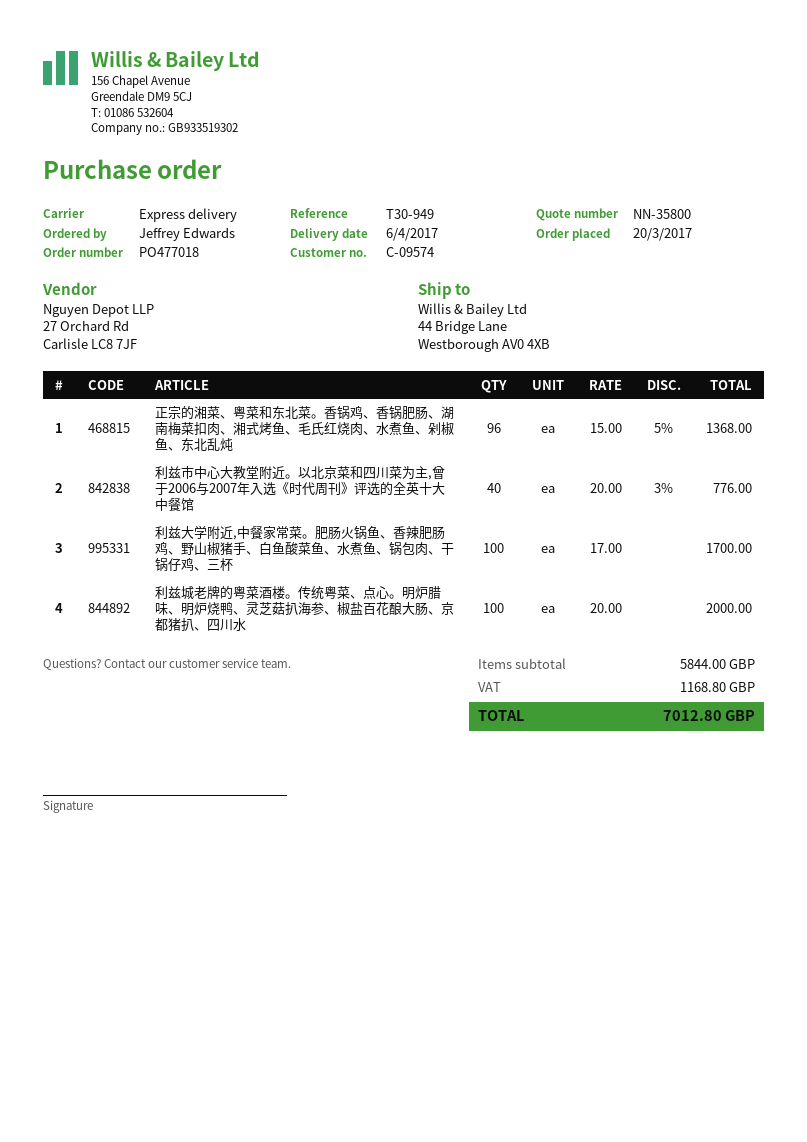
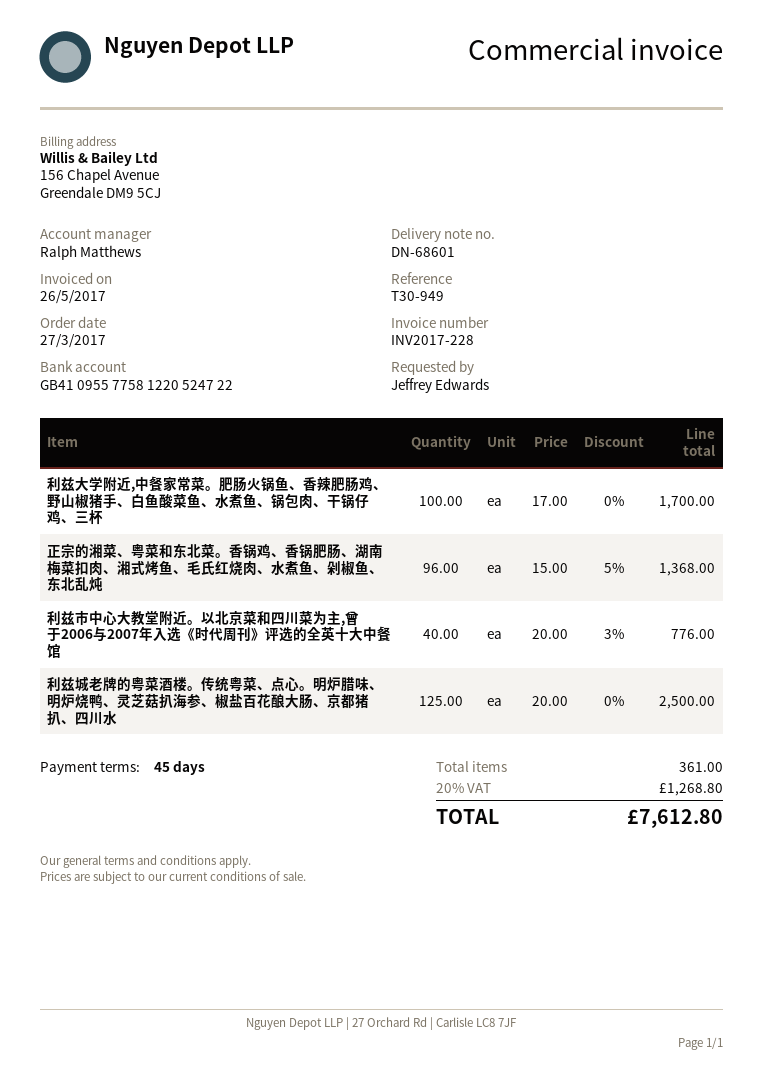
order date: 2017-03-20 -> 2017-03-27
利兹城老牌的粤菜酒楼。传统粤菜、点心。明炉腊味、明炉烧鸭、灵芝菇扒海参、椒盐百花酿大肠、京都猪扒、四川水: 100 x 20.00 = 2000.00 -> 125 x 20.00 = 2500.00
tax: 1168.80 -> 1268.80
total: 7012.80 -> 7612.80

